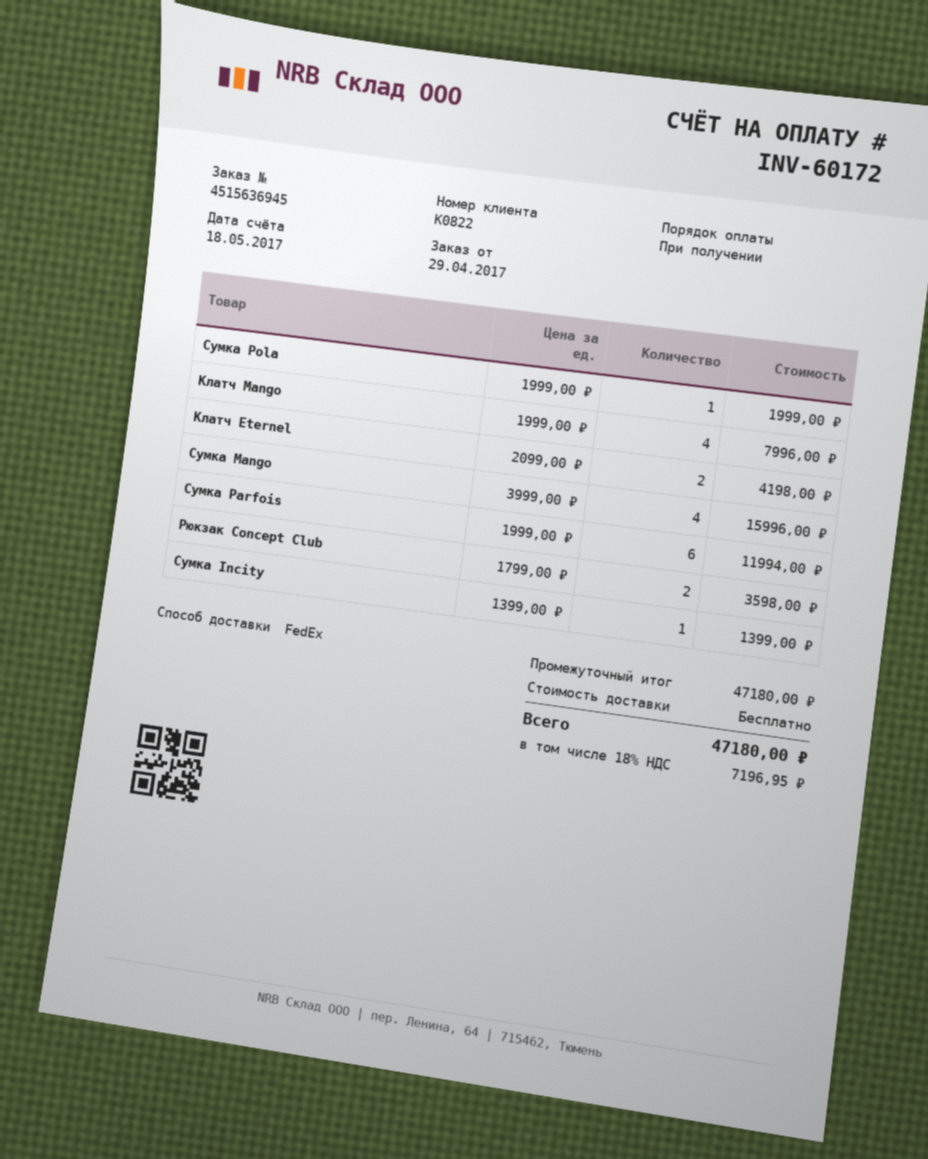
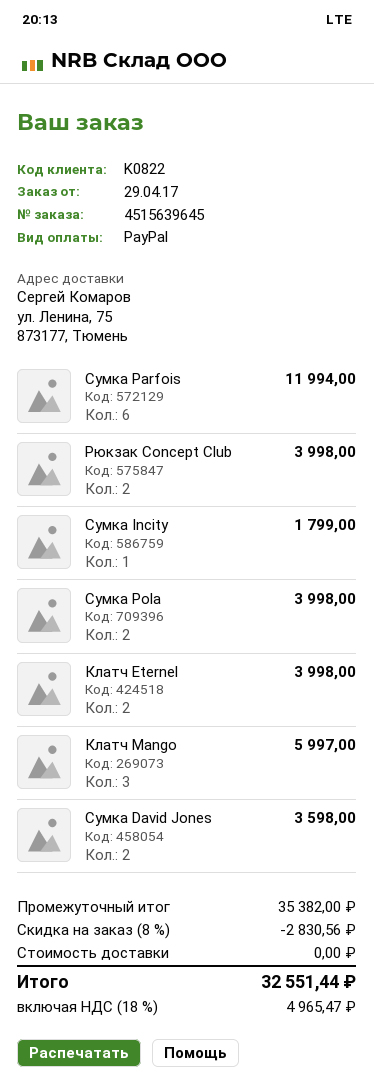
order number: 4515636945 -> 4515639645
Сумка Pola: 1 for 1999.00 -> 2 for 3998.00
Клатч Mango: 4 for 7996.00 -> 3 for 5997.00
Клатч Eternel: 2 for 4198.00 -> 2 for 3998.00
Сумка Mango: 4 for 15996.00 -> none
Рюкзак Concept Club: 2 for 3598.00 -> 2 for 3998.00
Сумка Incity: 1 for 1399.00 -> 1 for 1799.00
Сумка David Jones: none -> 2 for 3598.00
subtotal: 47180.00 -> 35382.00
discount: none -> 8% = 2830.56
tax: 18% = 7196.95 -> 18% = 4965.47
total: 47180.00 -> 32551.44

